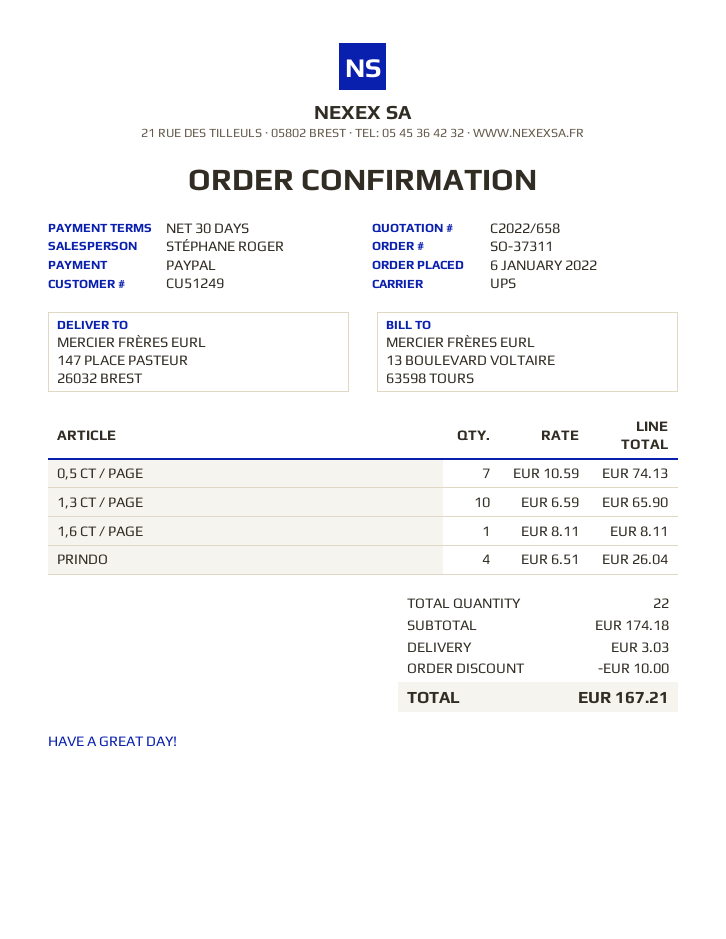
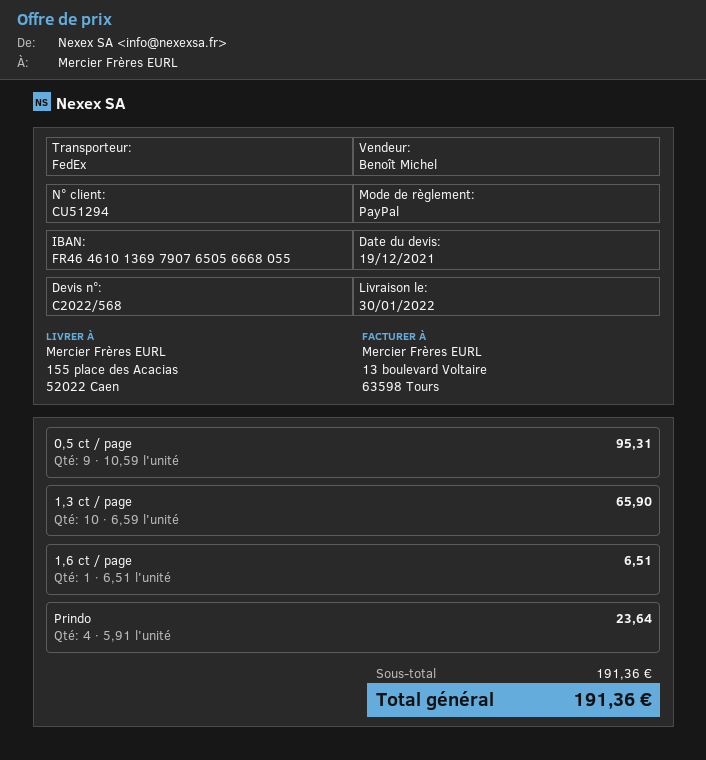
quote number: C2022/658 -> C2022/568
customer number: CU51249 -> CU51294
sales rep: STÉPHANE ROGER -> Benoît Michel
shipping method: UPS -> FedEx
ship to: 147 PLACE PASTEUR, 26032 BREST -> 155 place des Acacias, 52022 Caen
0,5 CT / PAGE: 7 x 10.59 = 74.13 -> 9 x 10.59 = 95.31
1,6 CT / PAGE: 1 x 8.11 = 8.11 -> 1 x 6.51 = 6.51
PRINDO: 4 x 6.51 = 26.04 -> 4 x 5.91 = 23.64
subtotal: 174.18 -> 191.36
discount: 10.00 -> none
shipping: 3.03 -> none
total: 167.21 -> 191.36

